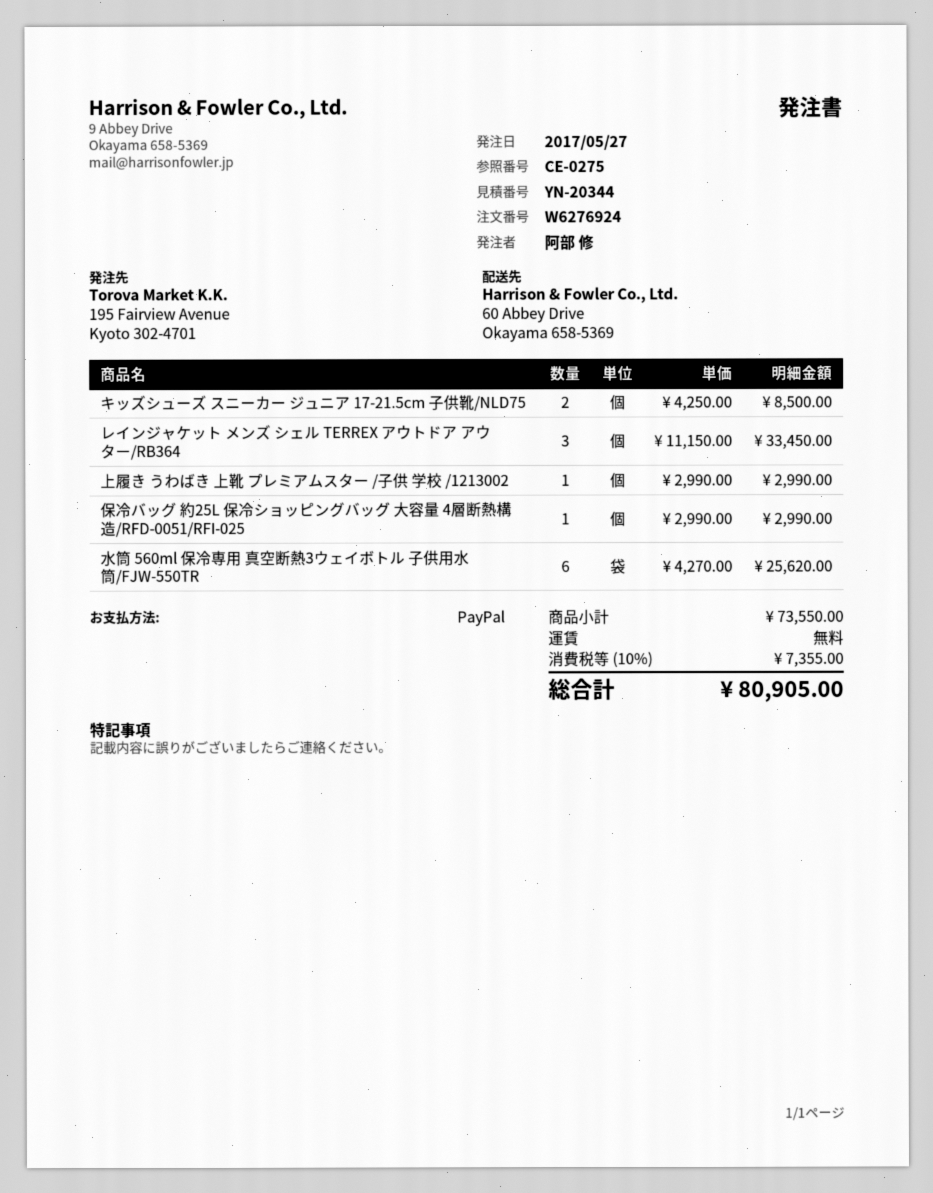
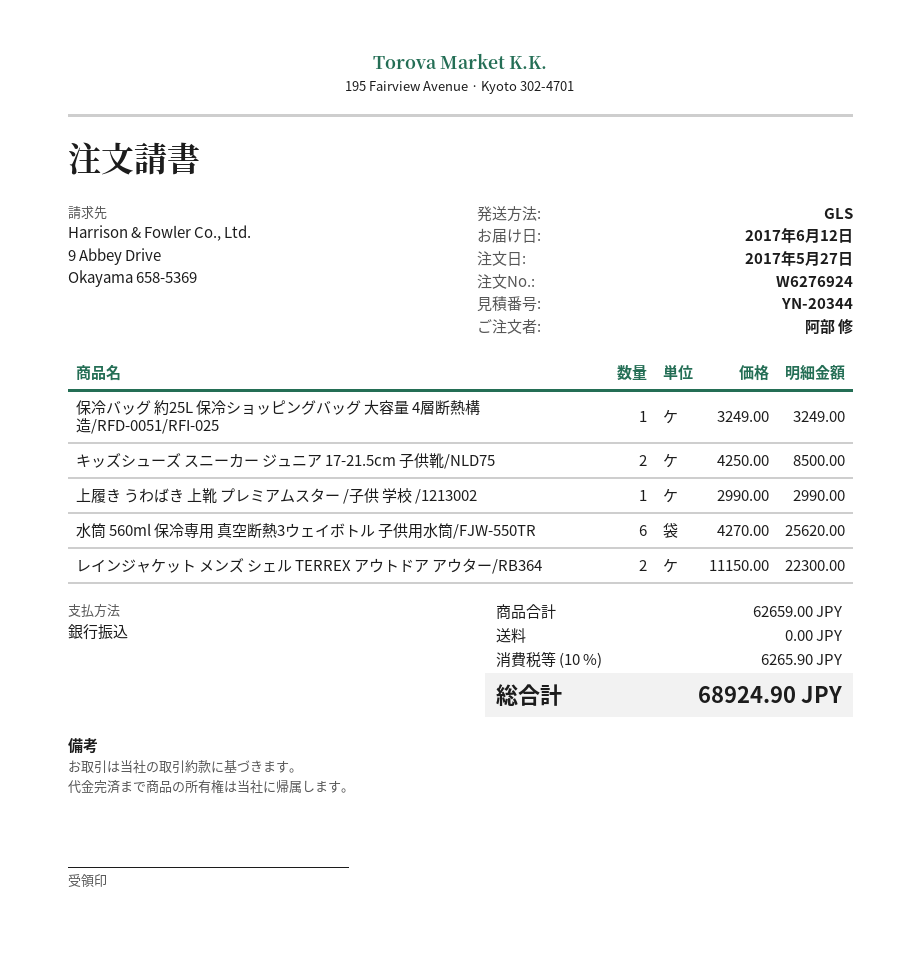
payment method: PayPal -> bank transfer
レインジャケット メンズ シェル TERREX アウトドア アウター/RB364: 3 x 11150.00 = 33450.00 -> 2 x 11150.00 = 22300.00
保冷バッグ 約25L 保冷ショッピングバッグ 大容量 4層断熱構造/RFD-0051/RFI-025: 1 x 2990.00 = 2990.00 -> 1 x 3249.00 = 3249.00
subtotal: 73550.00 -> 62659.00
tax: 10% = 7355.00 -> 10% = 6265.90
total: 80905.00 -> 68924.90

